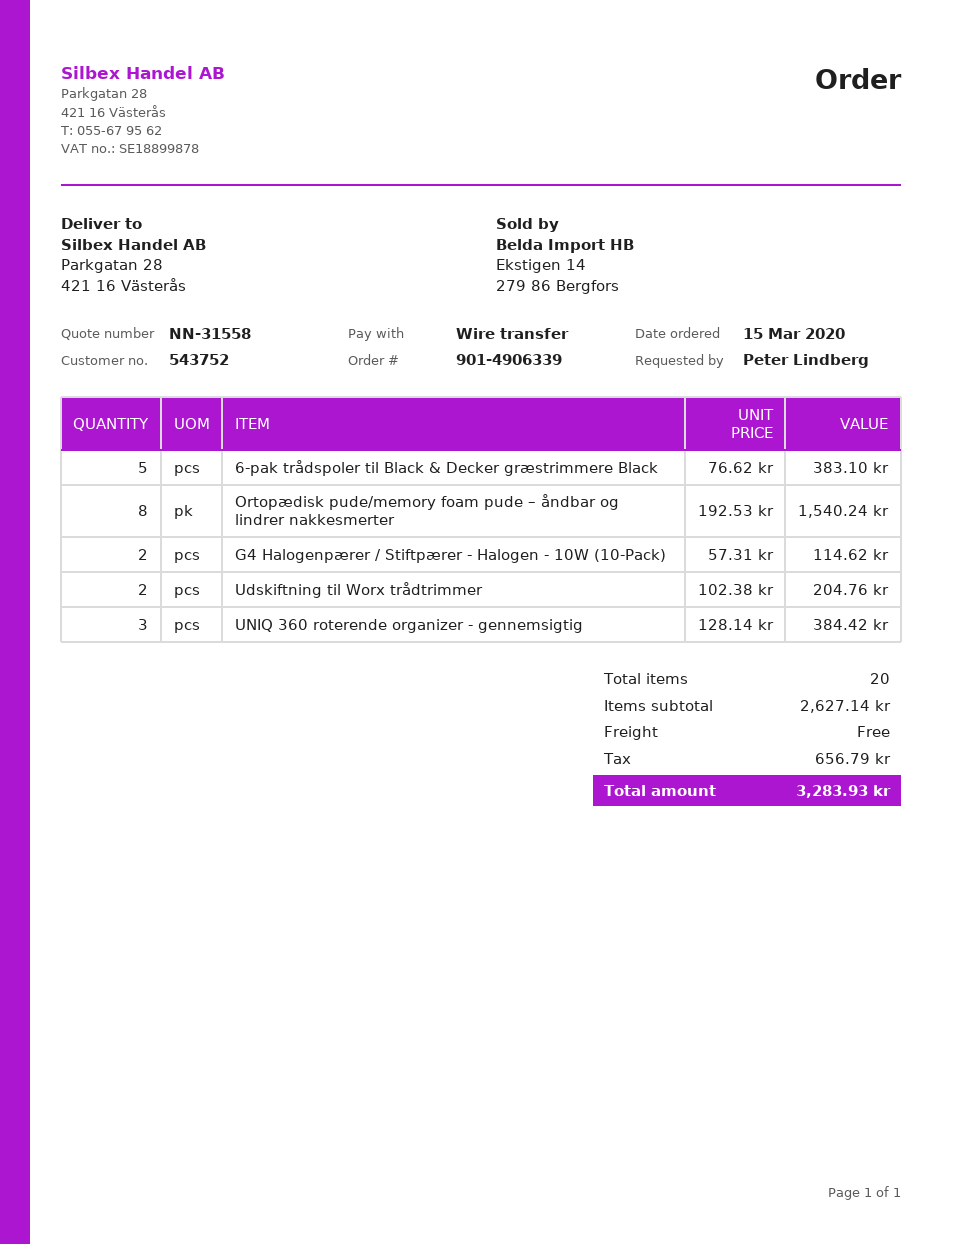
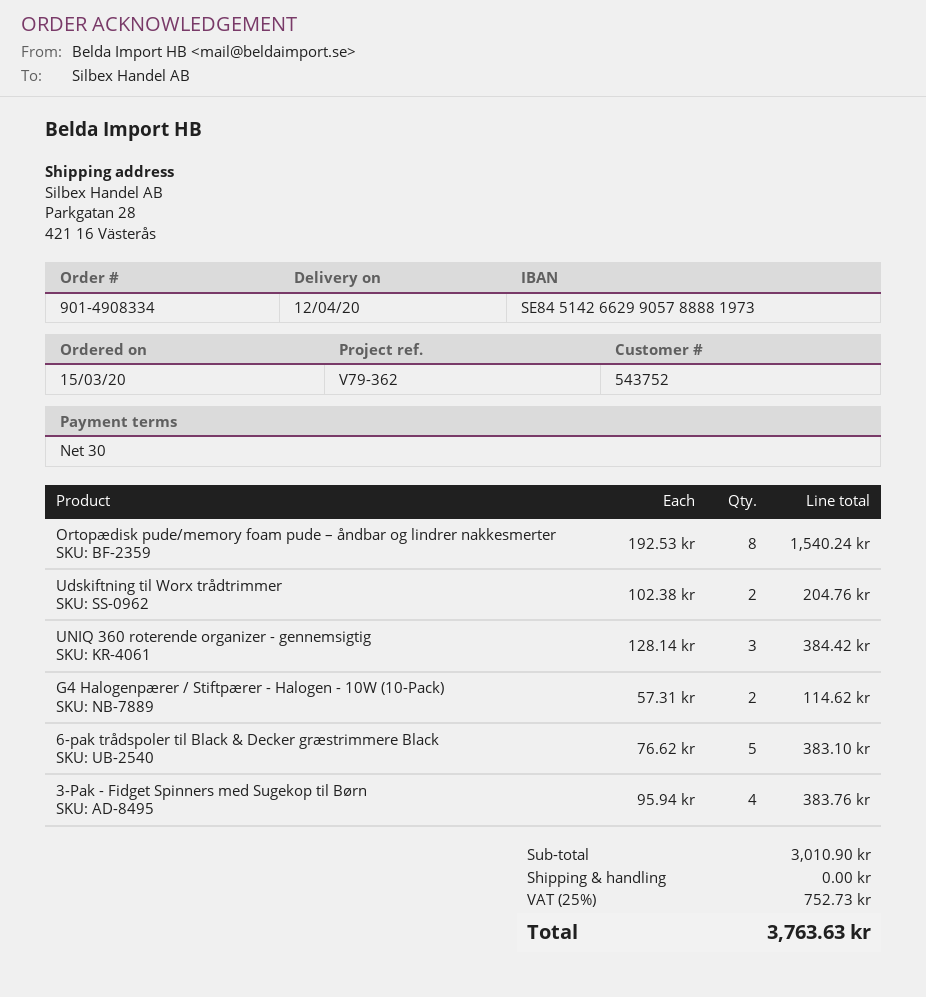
order number: 901-4906339 -> 901-4908334
3-Pak - Fidget Spinners med Sugekop til Børn: none -> 4 x 95.94 = 383.76
subtotal: 2627.14 -> 3010.90
tax: 656.79 -> 752.73
total: 3283.93 -> 3763.63

